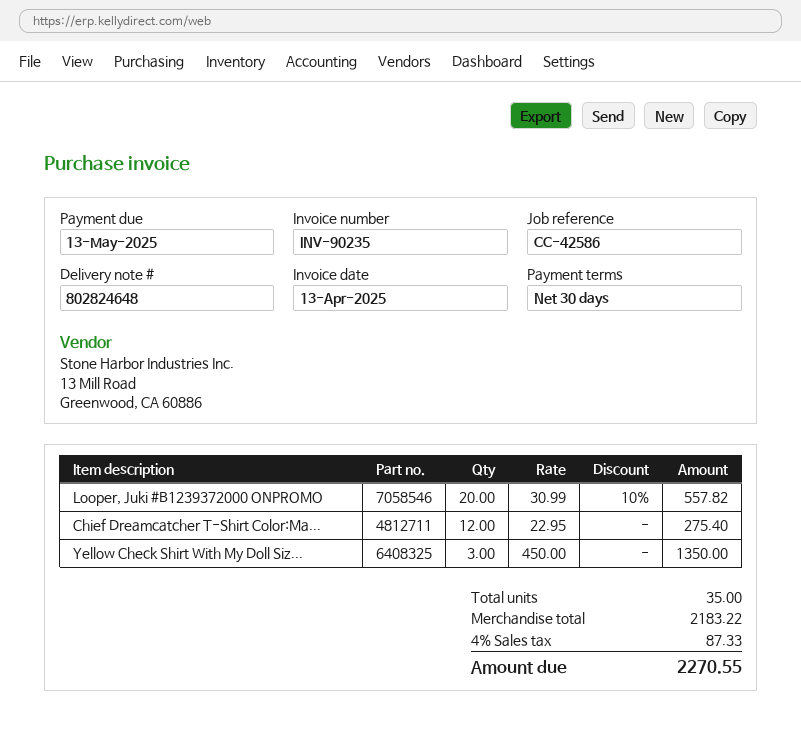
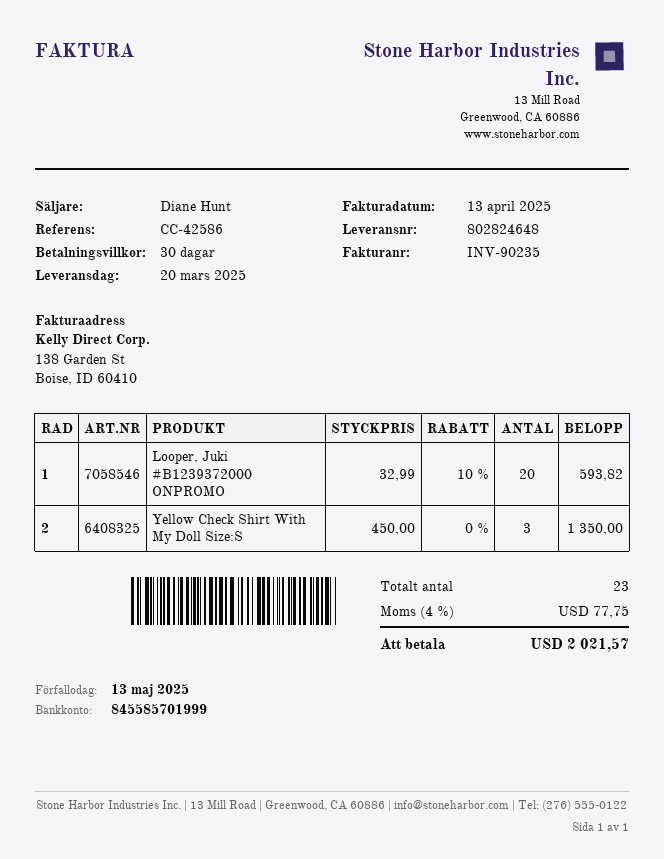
Looper, Juki #B1239372000 ONPROMO: 20 x 30.99 - 10% = 557.82 -> 20 x 32.99 - 10% = 593.82
Chief Dreamcatcher T-Shirt Color:Ma...: 12 x 22.95 = 275.40 -> none
total quantity: 35 -> 23
tax: 4% = 87.33 -> 4% = 77.75
total: 2270.55 -> 2021.57

